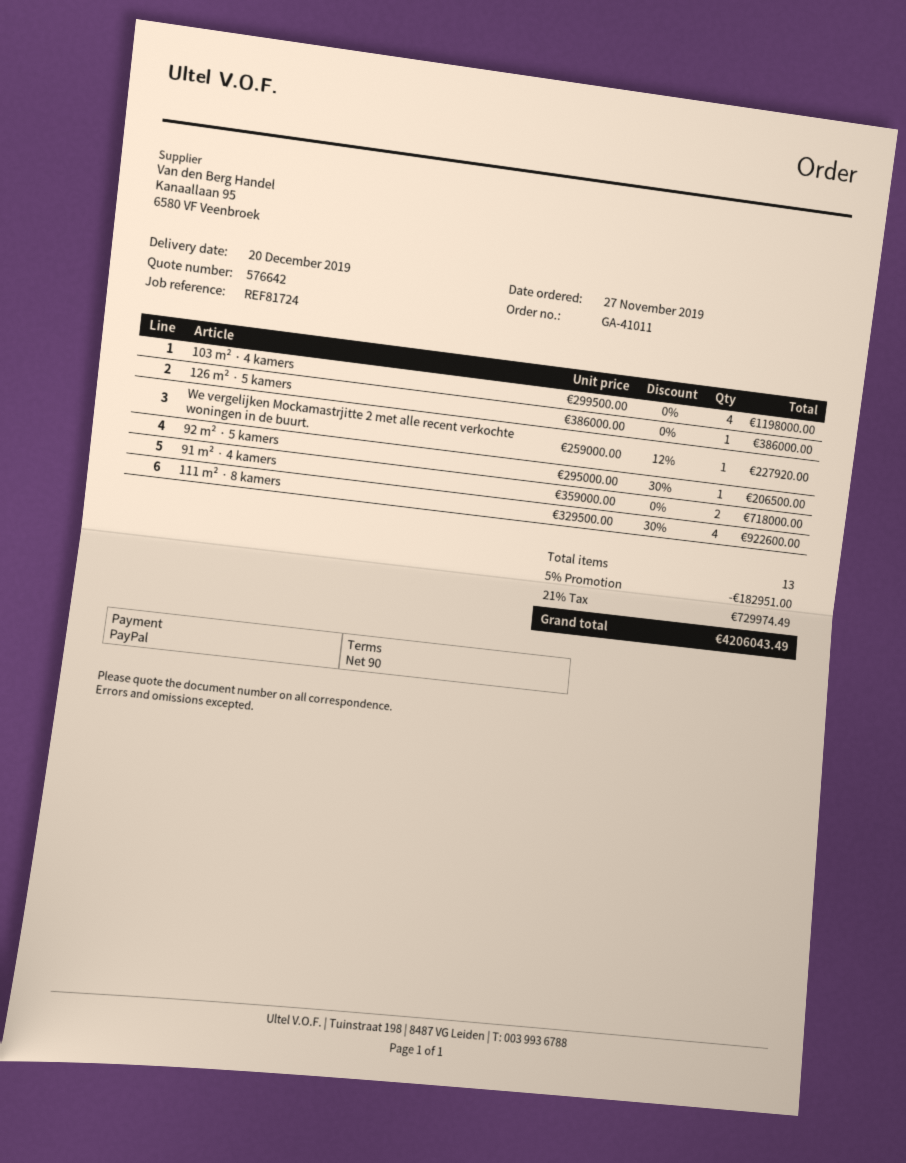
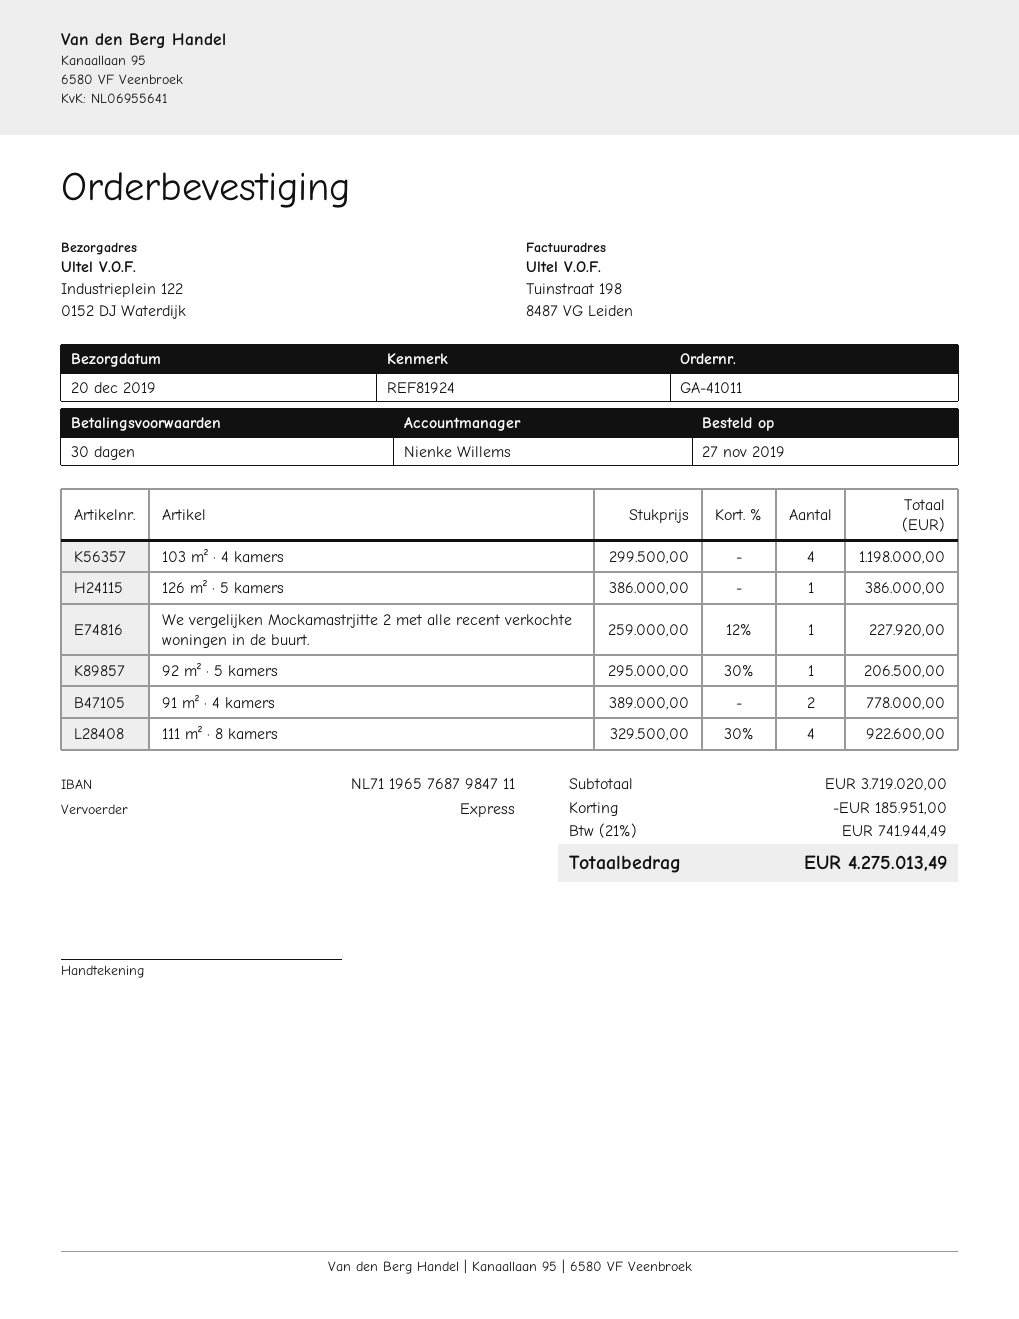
payment terms: 90 days -> 30 days
reference: REF81724 -> REF81924
91 m² · 4 kamers: 2 x 359000.00 = 718000.00 -> 2 x 389000.00 = 778000.00
discount: 182951.00 -> 185951.00
tax: 21% = 729974.49 -> 21% = 741944.49
total: 4206043.49 -> 4275013.49

